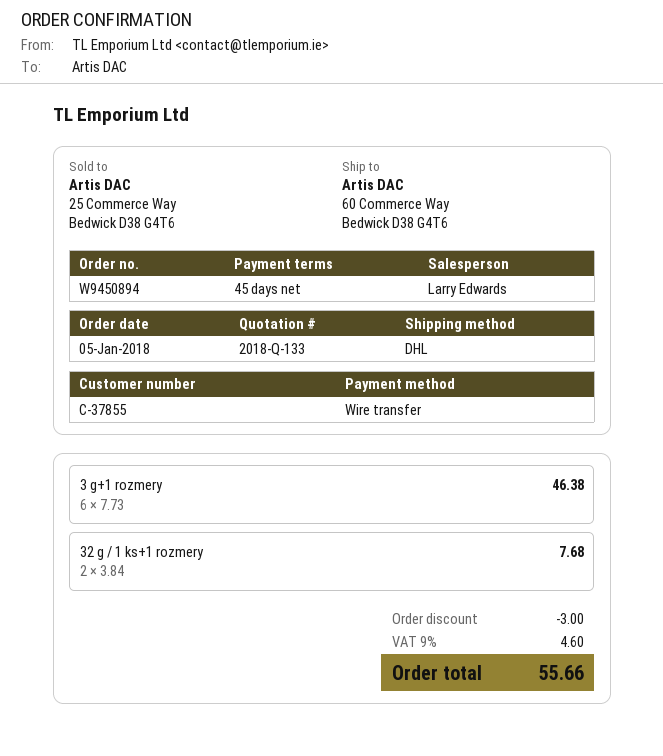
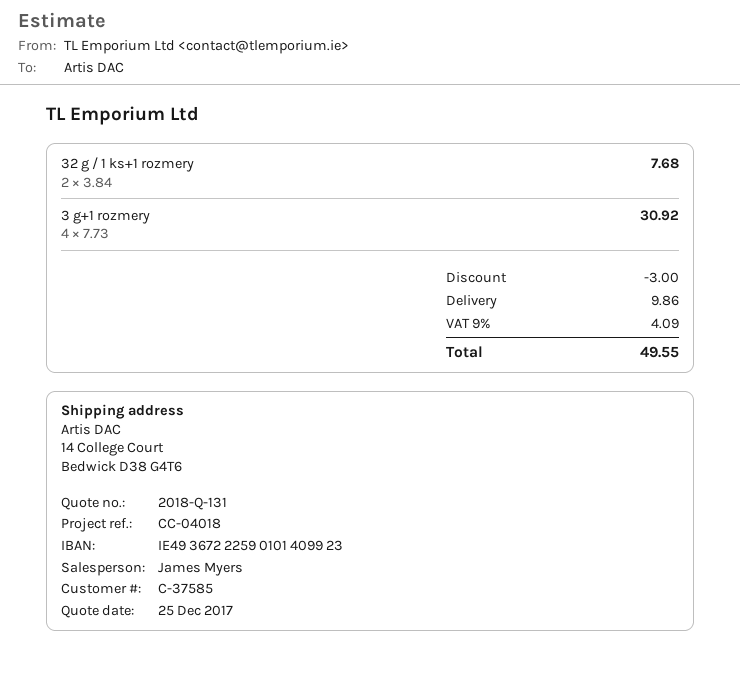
quote number: 2018-Q-133 -> 2018-Q-131
customer number: C-37855 -> C-37585
sales rep: Larry Edwards -> James Myers
ship to: 60 Commerce Way, Bedwick D38 G4T6 -> 14 College Court, Bedwick D38 G4T6
3 g+1 rozmery: 6 x 7.73 = 46.38 -> 4 x 7.73 = 30.92
shipping: none -> 9.86
tax: 9% = 4.60 -> 9% = 4.09
total: 55.66 -> 49.55

